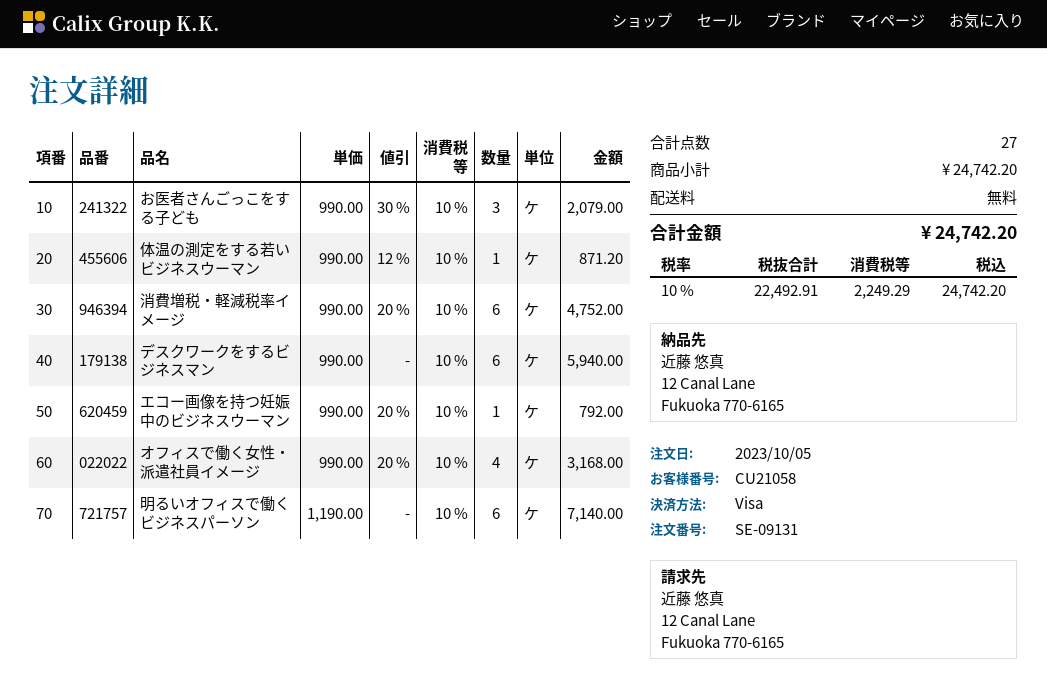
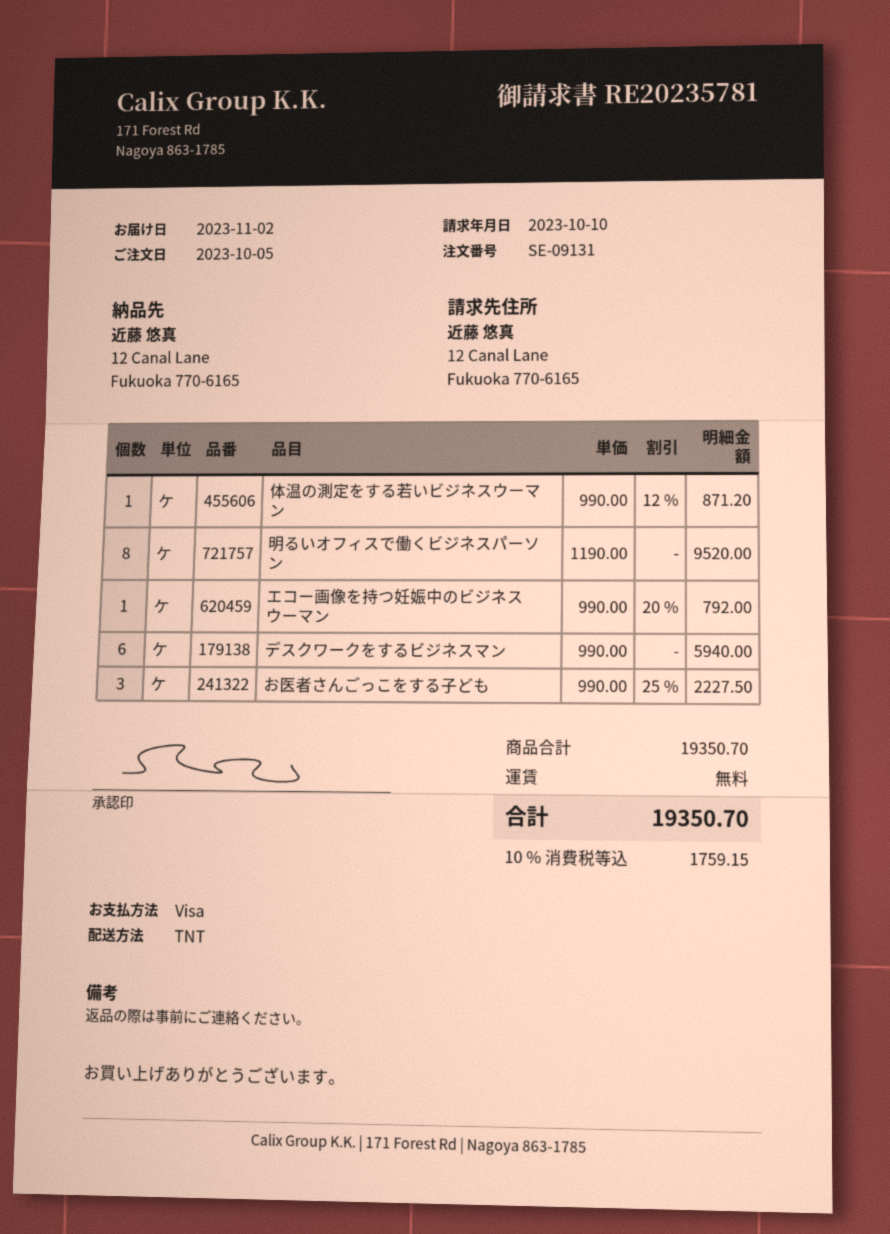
お医者さんごっこをする子ども: 3 x 990.00 - 30% = 2079.00 -> 3 x 990.00 - 25% = 2227.50
消費増税・軽減税率イメージ: 6 x 990.00 - 20% = 4752.00 -> none
オフィスで働く女性・派遣社員イメージ: 4 x 990.00 - 20% = 3168.00 -> none
明るいオフィスで働くビジネスパーソン: 6 x 1190.00 = 7140.00 -> 8 x 1190.00 = 9520.00
subtotal: 24742.20 -> 19350.70
tax: 10% = 2249.29 -> 10% = 1759.15
total: 24742.20 -> 19350.70

